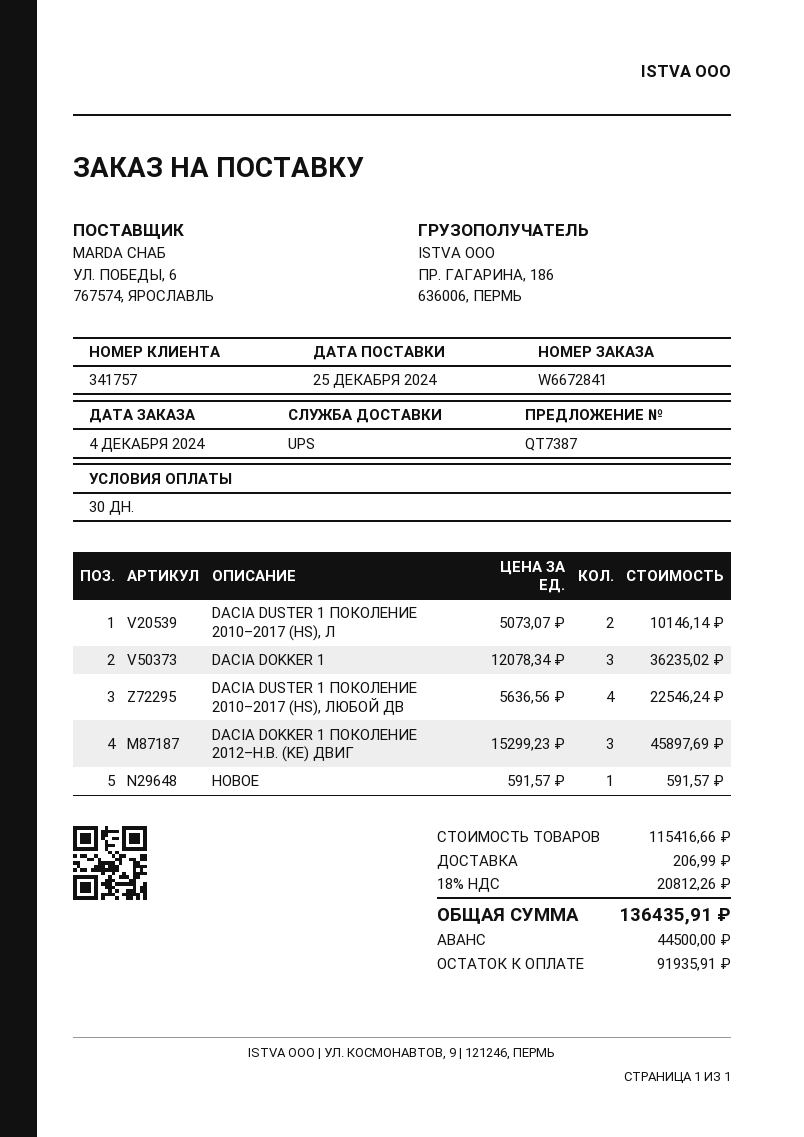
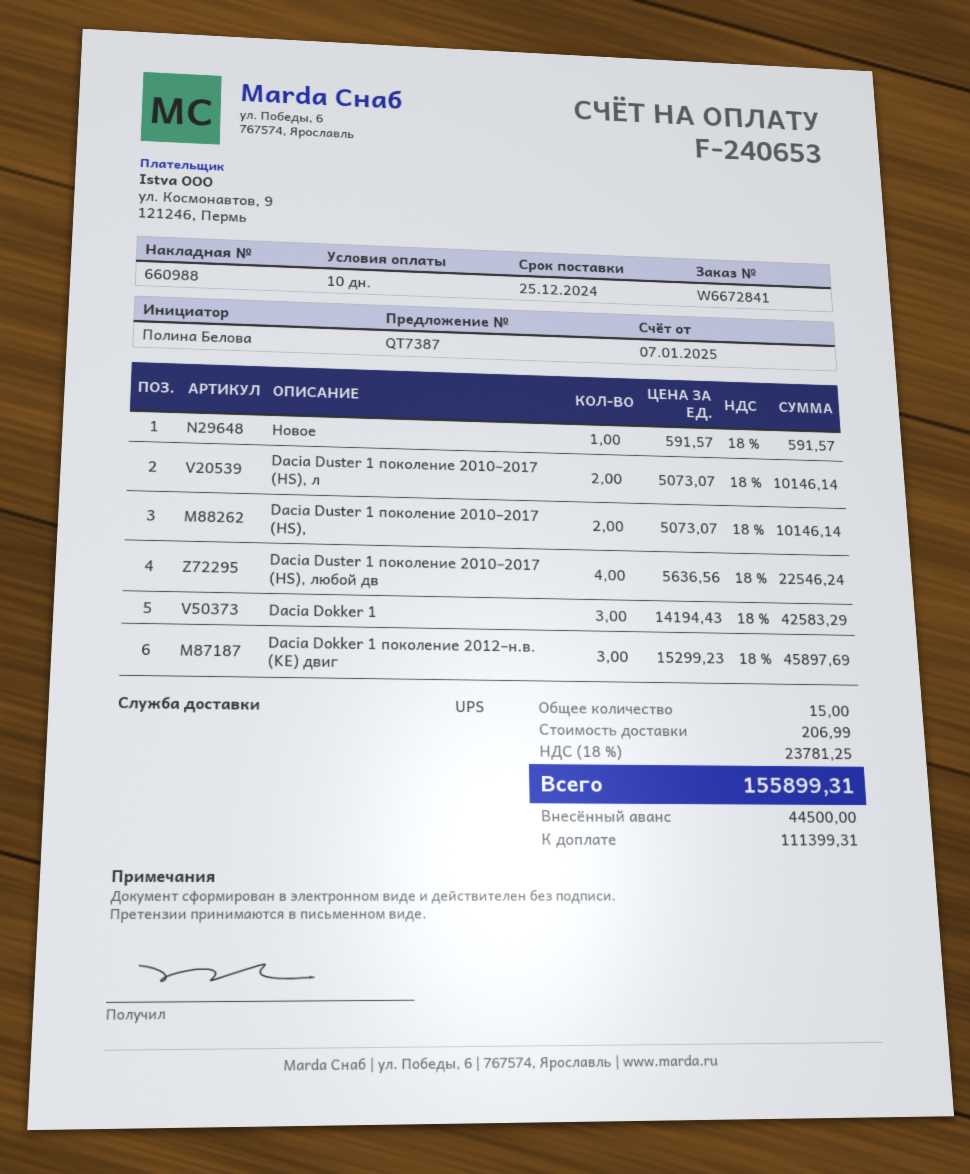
payment terms: 30 days -> 10 days
DACIA DOKKER 1: 3 x 12078.34 = 36235.02 -> 3 x 14194.43 = 42583.29
Dacia Duster 1 поколение 2010–2017 (HS),: none -> 2 x 5073.07 = 10146.14
tax: 18% = 20812.26 -> 18% = 23781.25
total: 136435.91 -> 155899.31
balance: 91935.91 -> 111399.31

